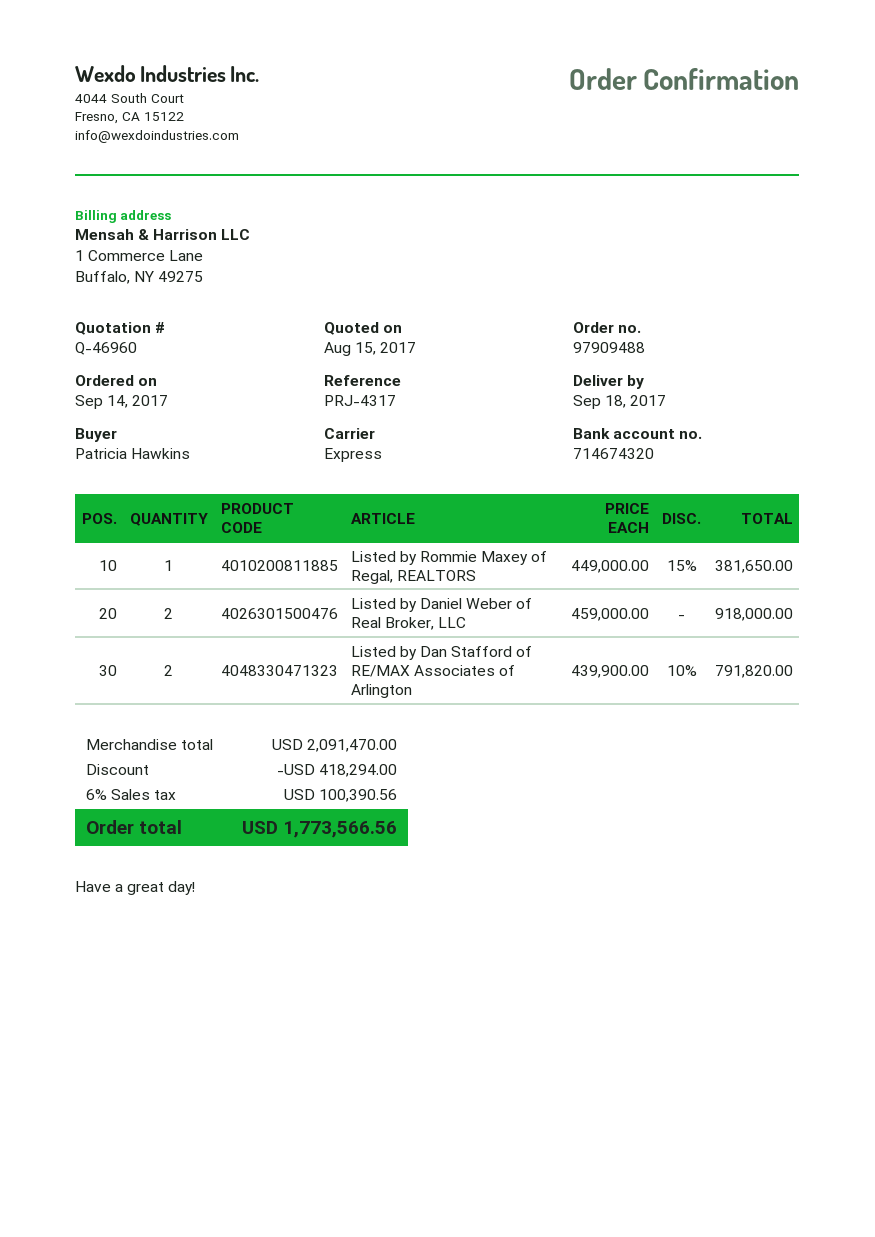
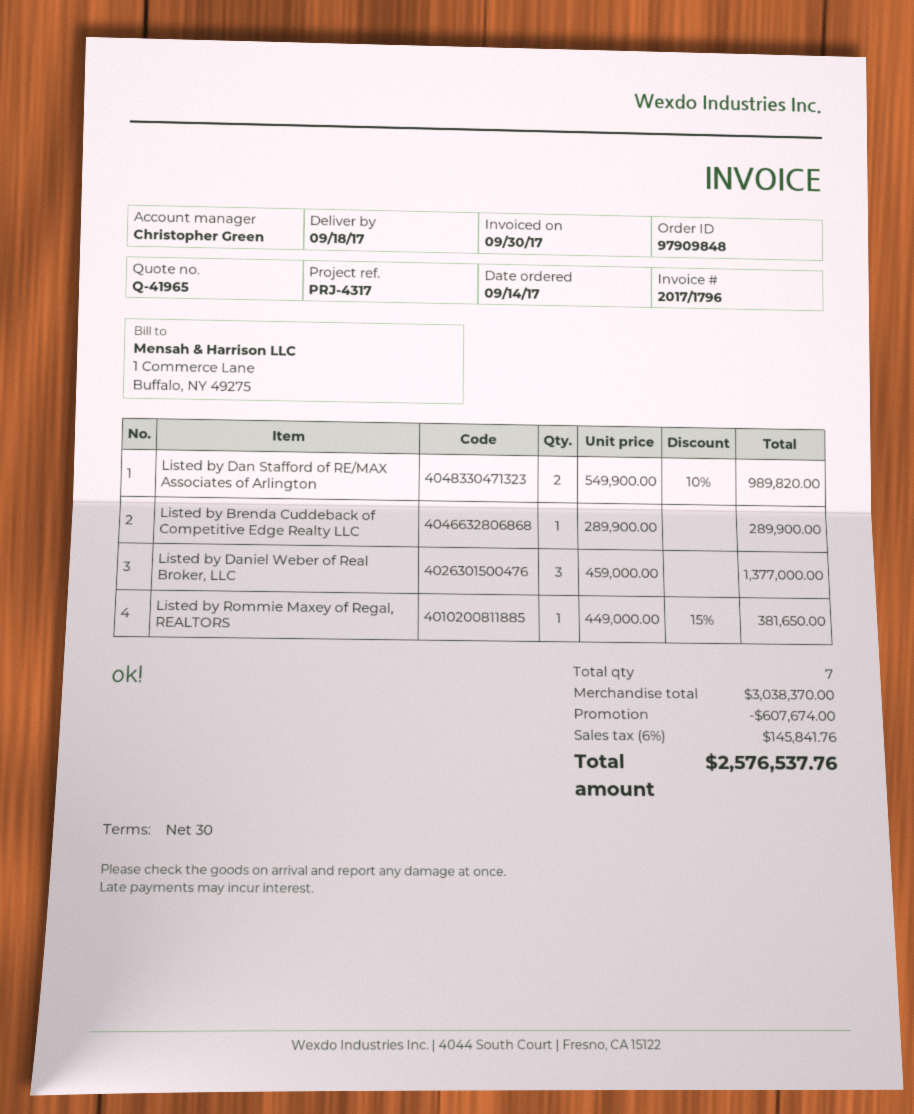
quote number: Q-46960 -> Q-41965
order number: 97909488 -> 97909848
Listed by Daniel Weber of Real Broker, LLC: 2 x 459000.00 = 918000.00 -> 3 x 459000.00 = 1377000.00
Listed by Dan Stafford of RE/MAX Associates of Arlington: 2 x 439900.00 - 10% = 791820.00 -> 2 x 549900.00 - 10% = 989820.00
Listed by Brenda Cuddeback of Competitive Edge Realty LLC: none -> 1 x 289900.00 = 289900.00
subtotal: 2091470.00 -> 3038370.00
discount: 418294.00 -> 607674.00
tax: 6% = 100390.56 -> 6% = 145841.76
total: 1773566.56 -> 2576537.76

